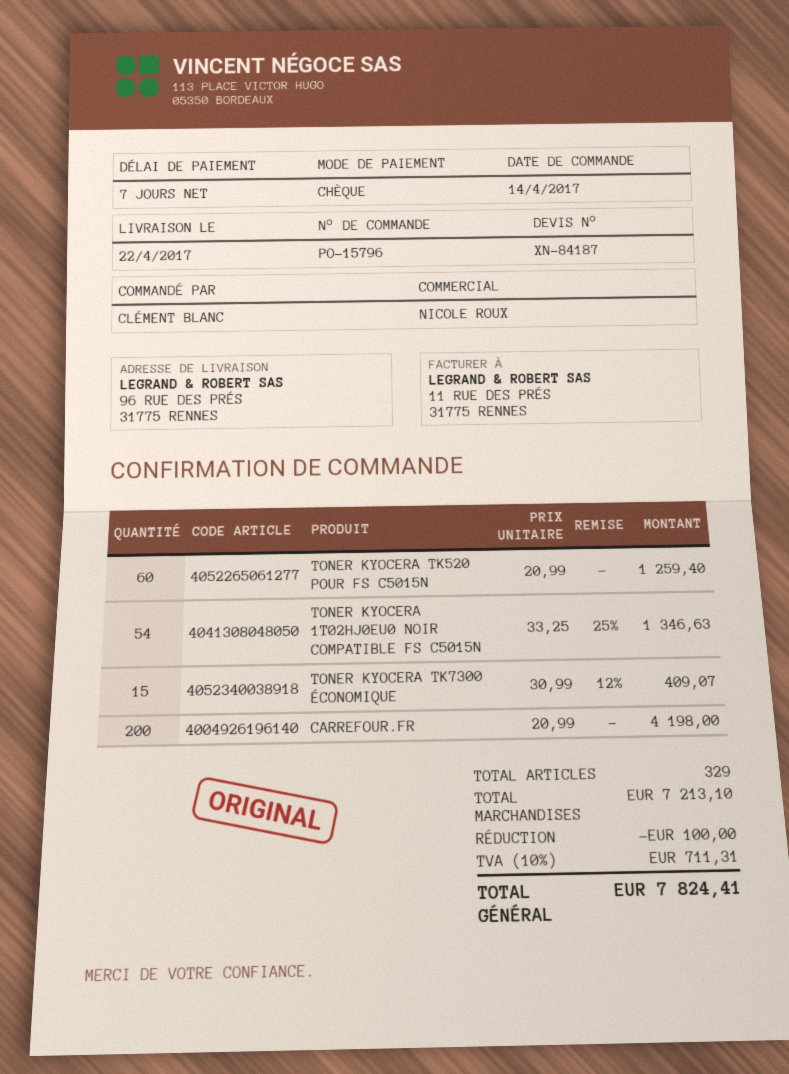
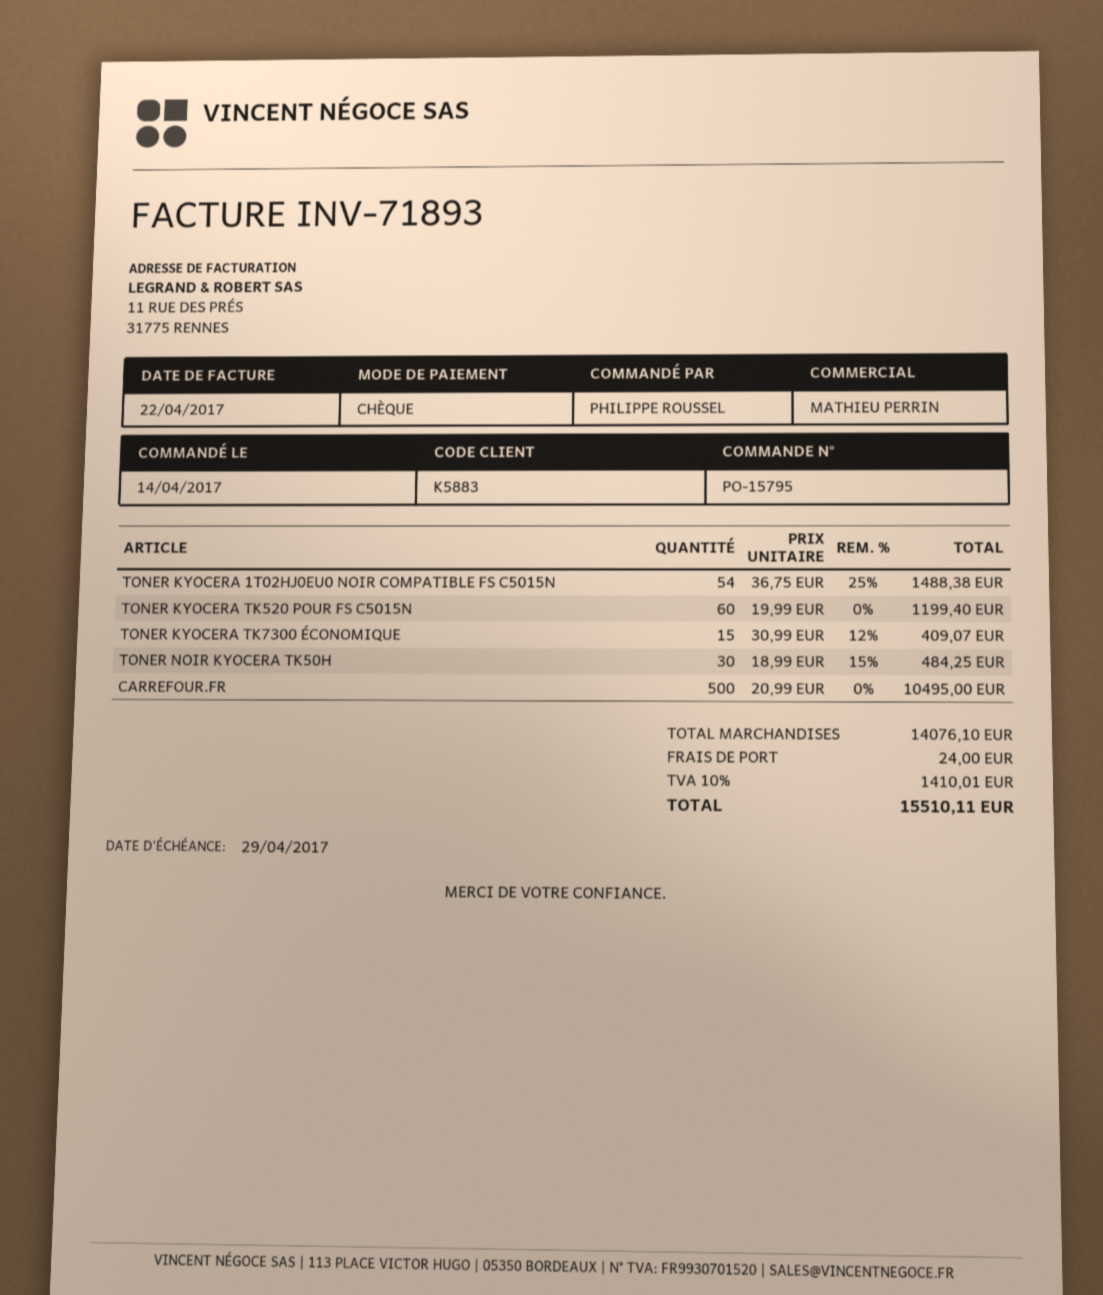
order number: PO-15796 -> PO-15795
ordered by: CLÉMENT BLANC -> PHILIPPE ROUSSEL
sales rep: NICOLE ROUX -> MATHIEU PERRIN
TONER KYOCERA TK520 POUR FS C5015N: 60 x 20.99 = 1259.40 -> 60 x 19.99 = 1199.40
TONER KYOCERA 1T02HJ0EU0 NOIR COMPATIBLE FS C5015N: 54 x 33.25 - 25% = 1346.63 -> 54 x 36.75 - 25% = 1488.38
CARREFOUR.FR: 200 x 20.99 = 4198.00 -> 500 x 20.99 = 10495.00
TONER NOIR KYOCERA TK50H: none -> 30 x 18.99 - 15% = 484.25
subtotal: 7213.10 -> 14076.10
discount: 100.00 -> none
shipping: none -> 24.00
tax: 10% = 711.31 -> 10% = 1410.01
total: 7824.41 -> 15510.11

